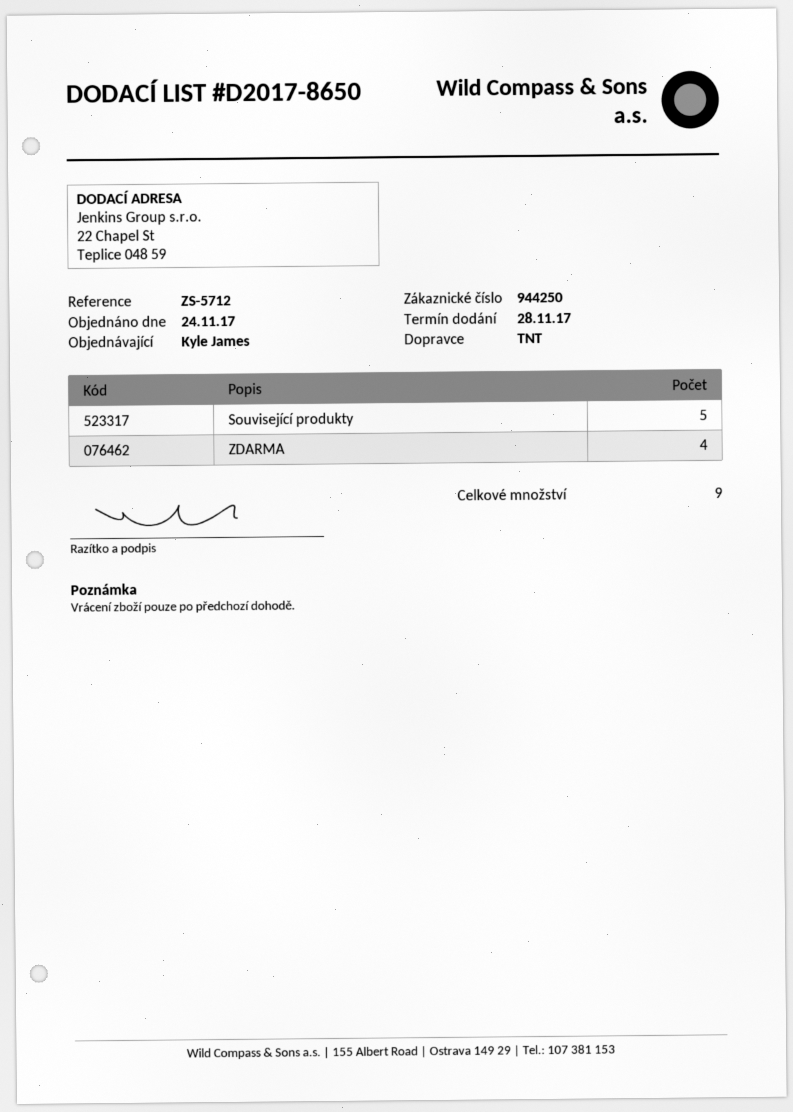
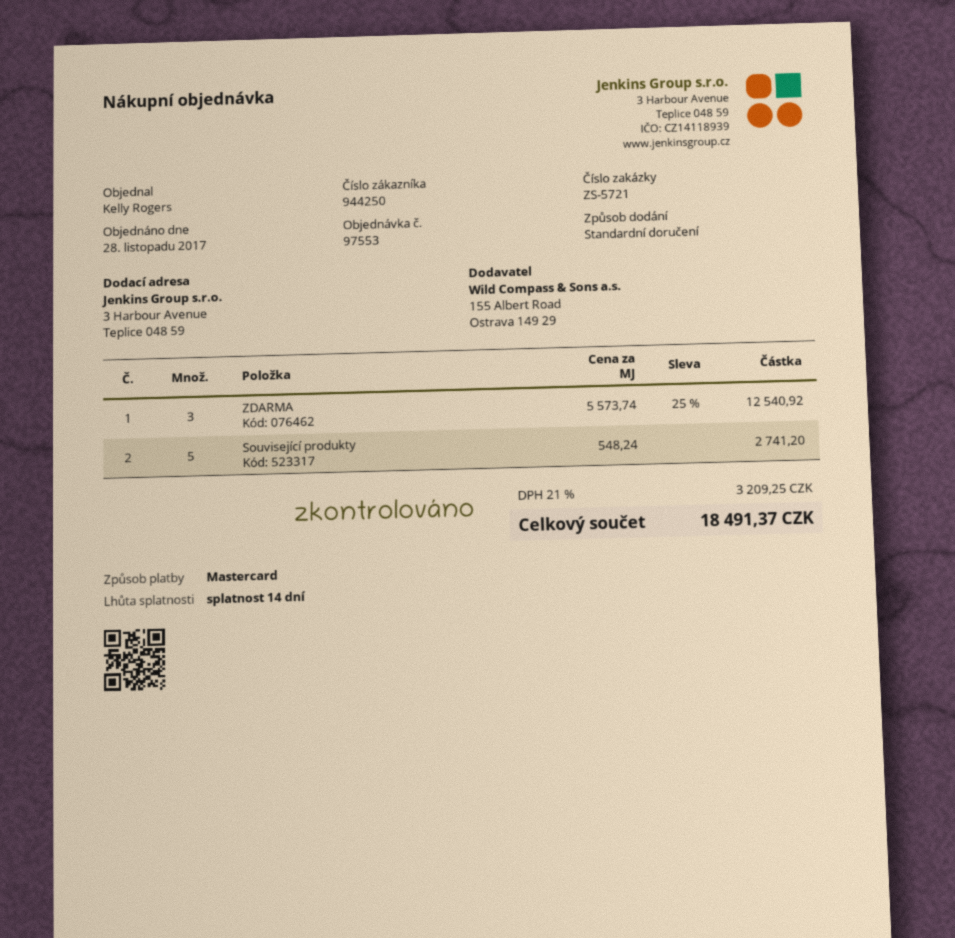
order date: 2017-11-24 -> 2017-11-28
reference: ZS-5712 -> ZS-5721
ordered by: Kyle James -> Kelly Rogers
shipping method: TNT -> standard
ship to: 22 Chapel St, Teplice 048 59 -> 3 Harbour Avenue, Teplice 048 59
ZDARMA: 4 -> 3

